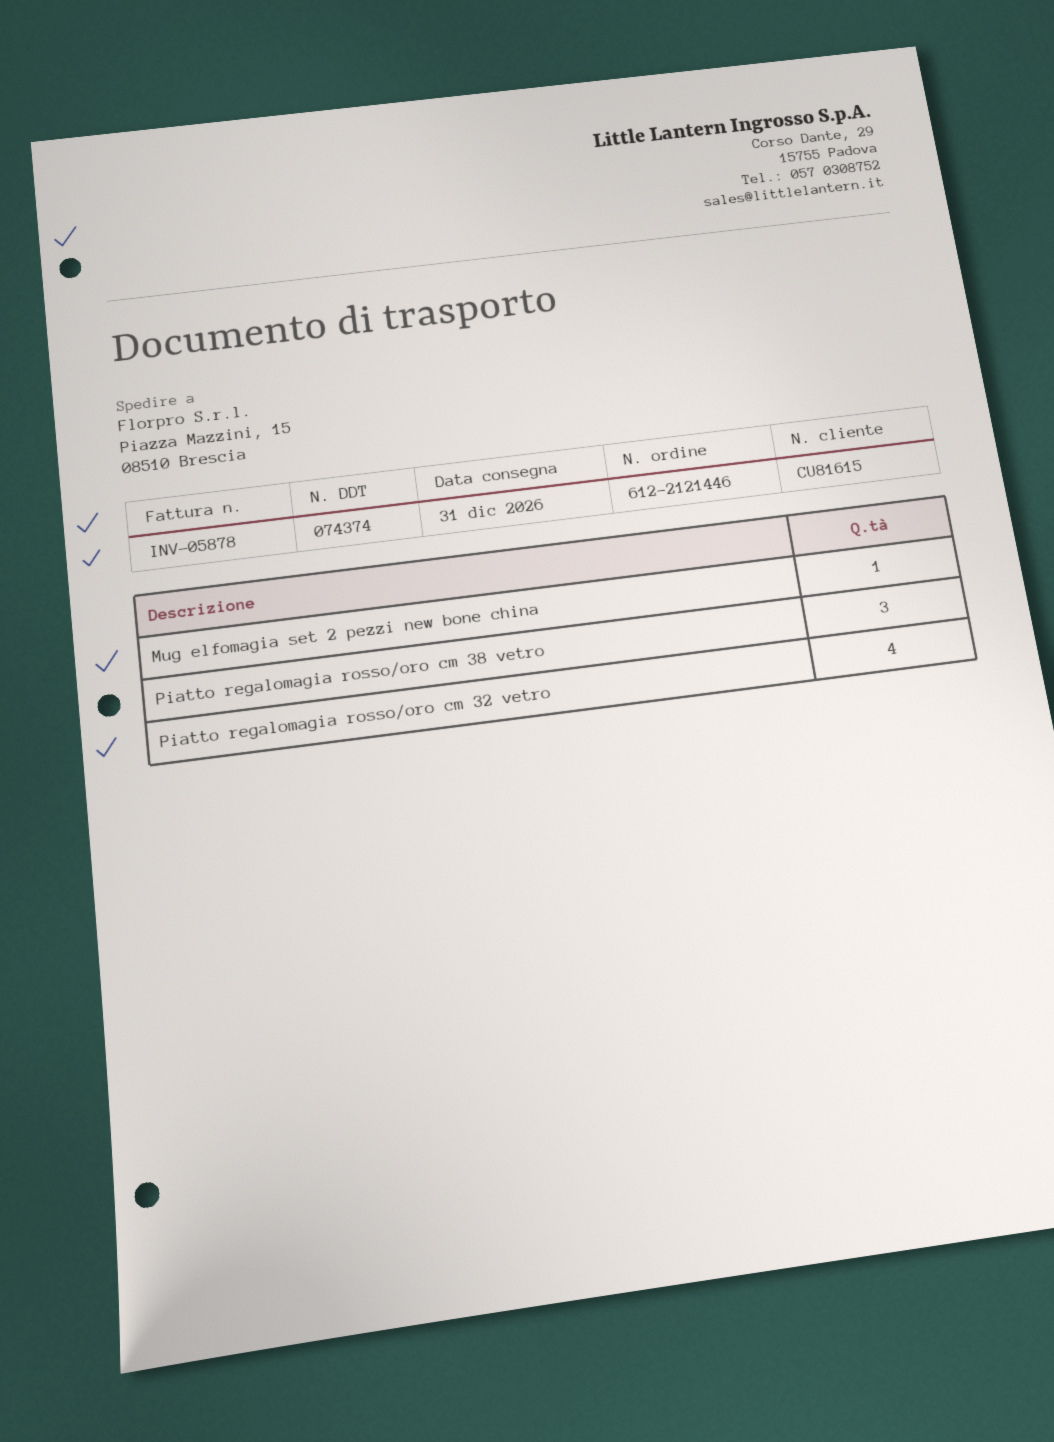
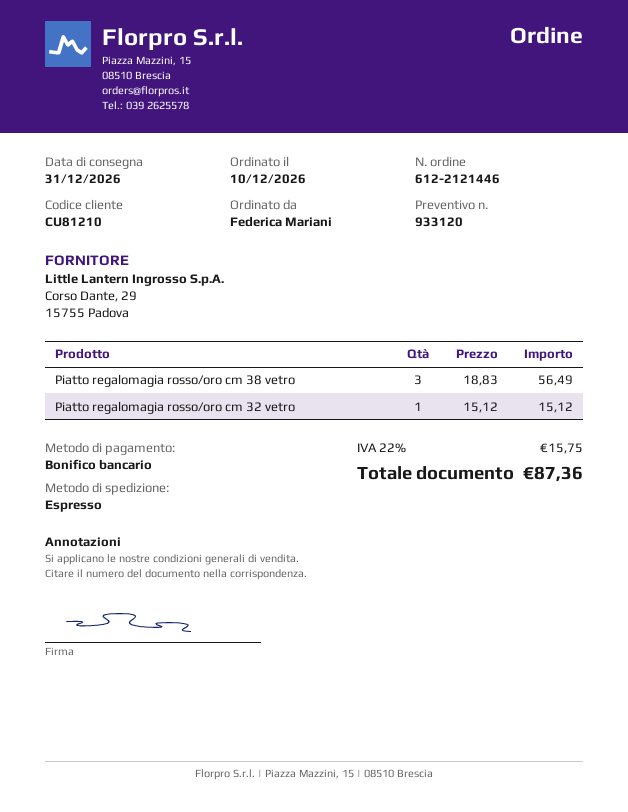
customer number: CU81615 -> CU81210
Mug elfomagia set 2 pezzi new bone china: 1 -> none
Piatto regalomagia rosso/oro cm 32 vetro: 4 -> 1

